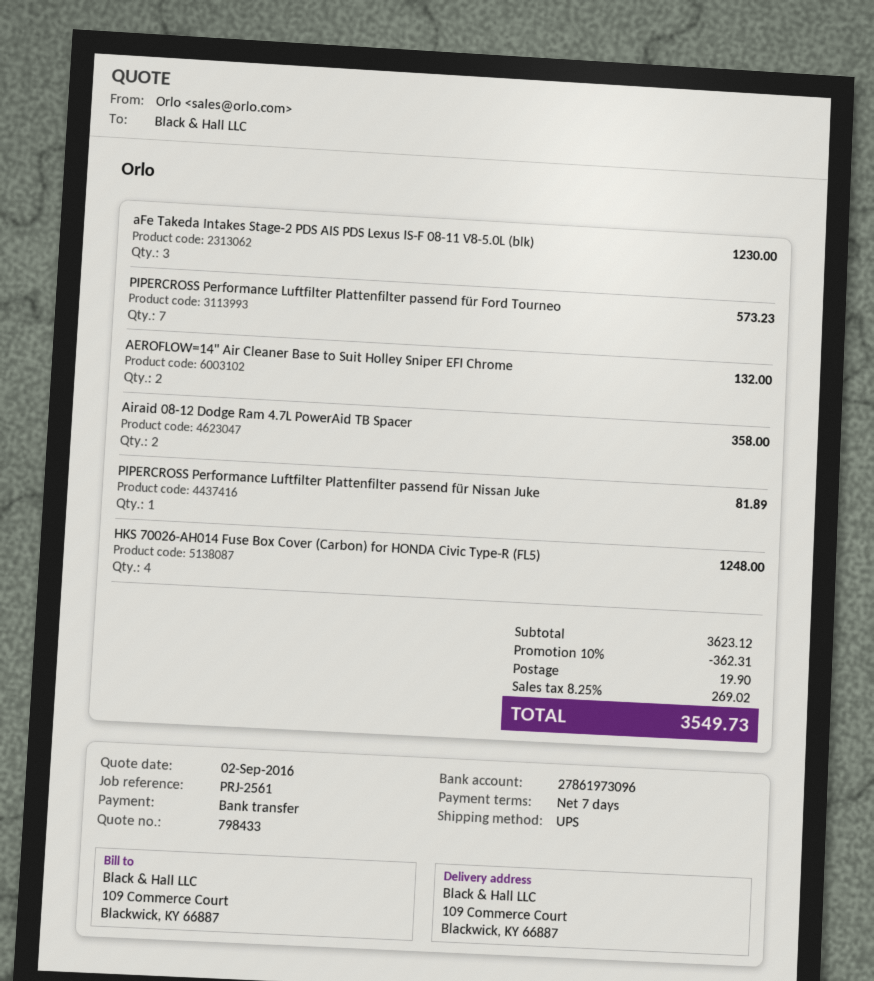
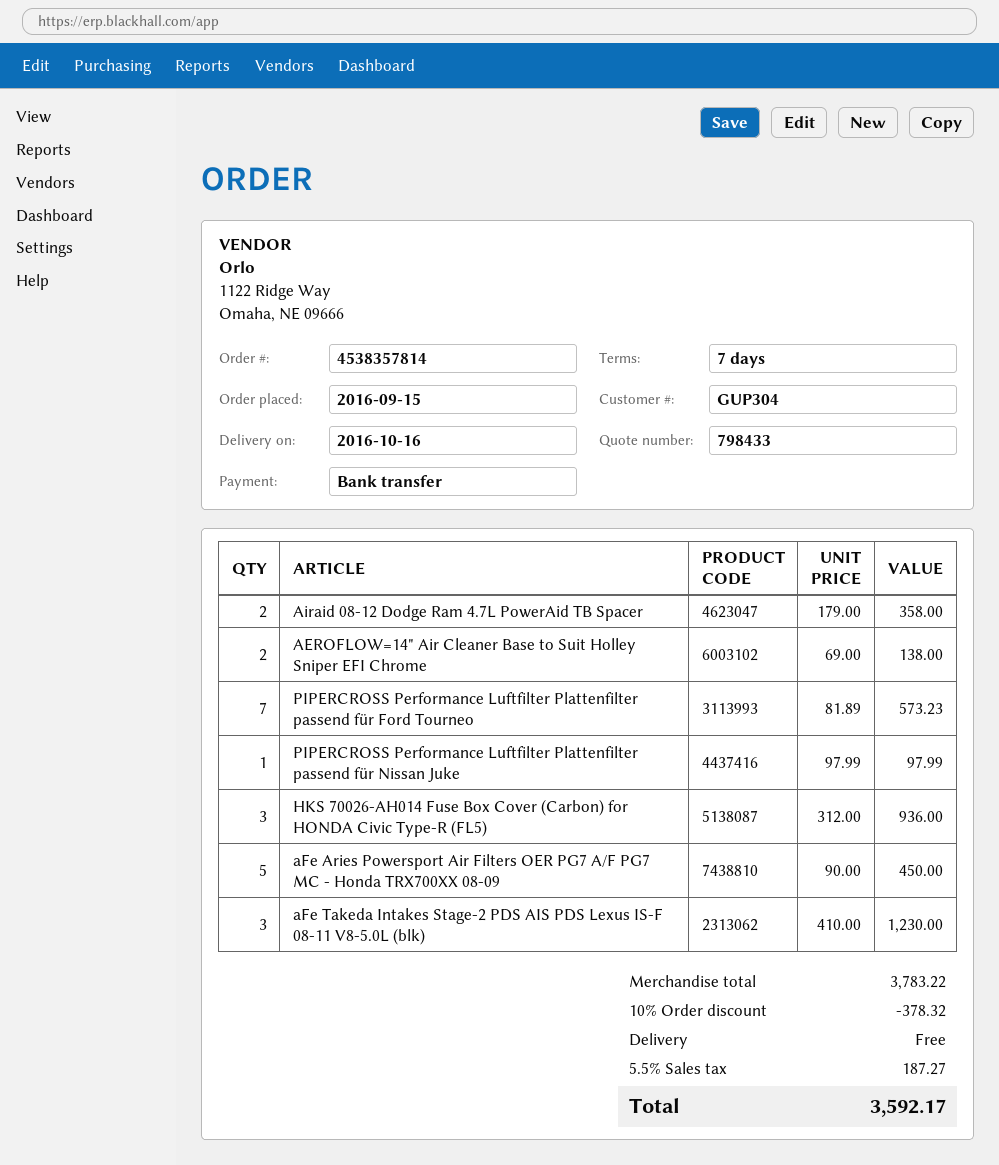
AEROFLOW=14" Air Cleaner Base to Suit Holley Sniper EFI Chrome: 2 for 132.00 -> 2 for 138.00
PIPERCROSS Performance Luftfilter Plattenfilter passend für Nissan Juke: 1 for 81.89 -> 1 for 97.99
HKS 70026-AH014 Fuse Box Cover (Carbon) for HONDA Civic Type-R (FL5): 4 for 1248.00 -> 3 for 936.00
aFe Aries Powersport Air Filters OER PG7 A/F PG7 MC - Honda TRX700XX 08-09: none -> 5 for 450.00
subtotal: 3623.12 -> 3783.22
discount: 10% = 362.31 -> 10% = 378.32
shipping: 19.90 -> 0.00
tax: 8.25% = 269.02 -> 5.5% = 187.27
total: 3549.73 -> 3592.17

